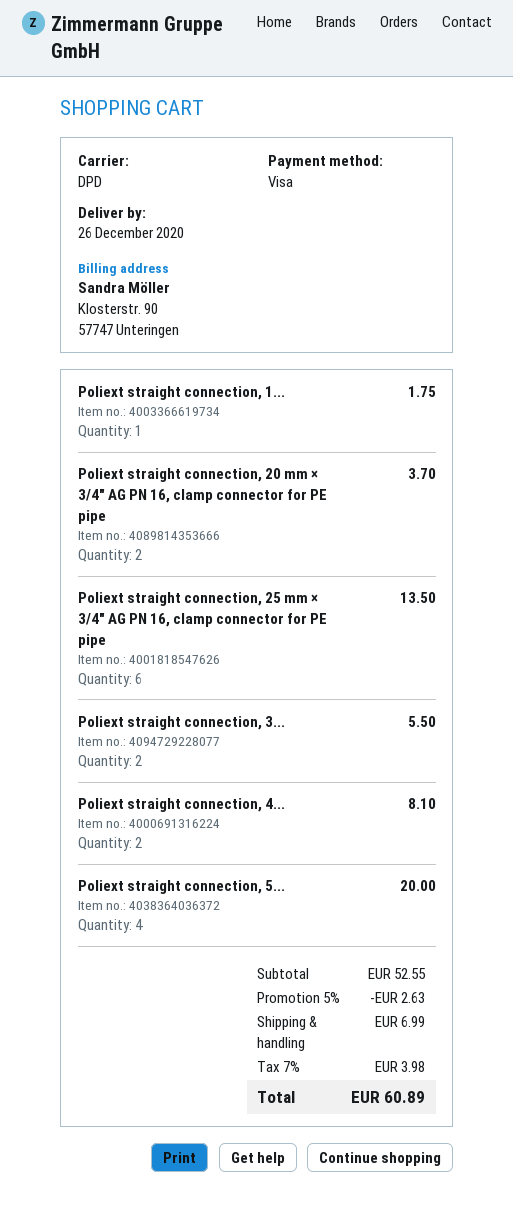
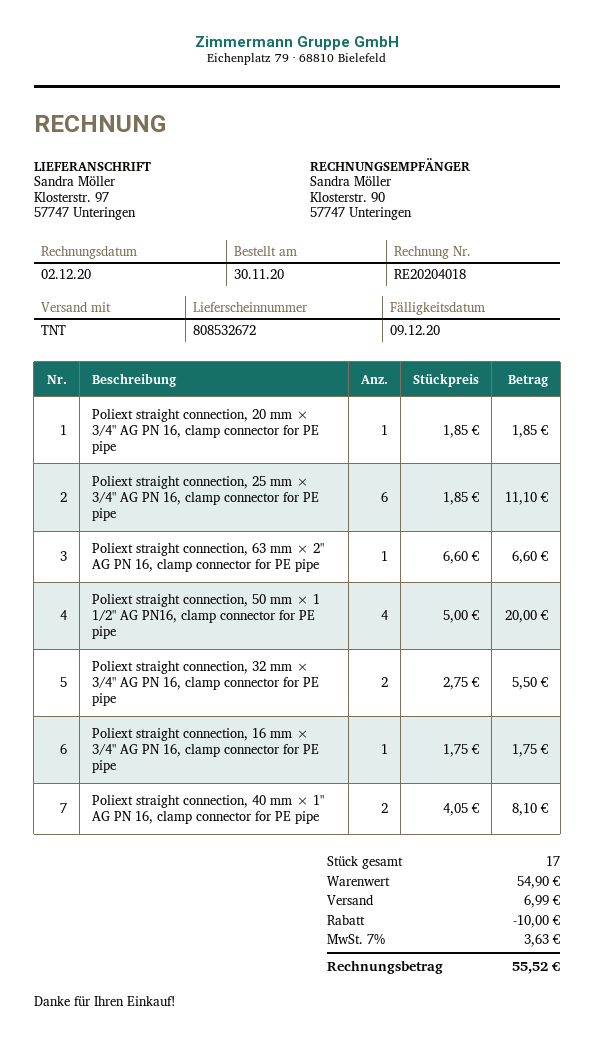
shipping method: DPD -> TNT
Poliext straight connection, 20 mm × 3/4" AG PN 16, clamp connector for PE pipe: 2 for 3.70 -> 1 for 1.85
Poliext straight connection, 25 mm × 3/4" AG PN 16, clamp connector for PE pipe: 6 for 13.50 -> 6 for 11.10
Poliext straight connection, 63 mm × 2" AG PN 16, clamp connector for PE pipe: none -> 1 for 6.60
subtotal: 52.55 -> 54.90
discount: 2.63 -> 10.00
tax: 7% = 3.98 -> 7% = 3.63
total: 60.89 -> 55.52

